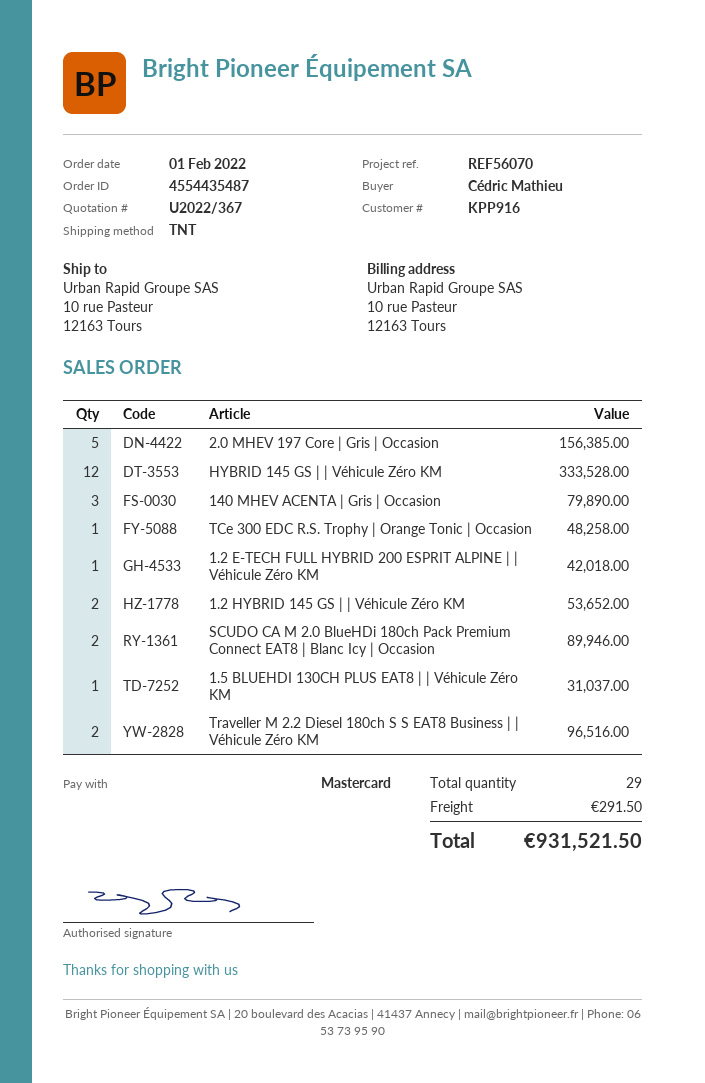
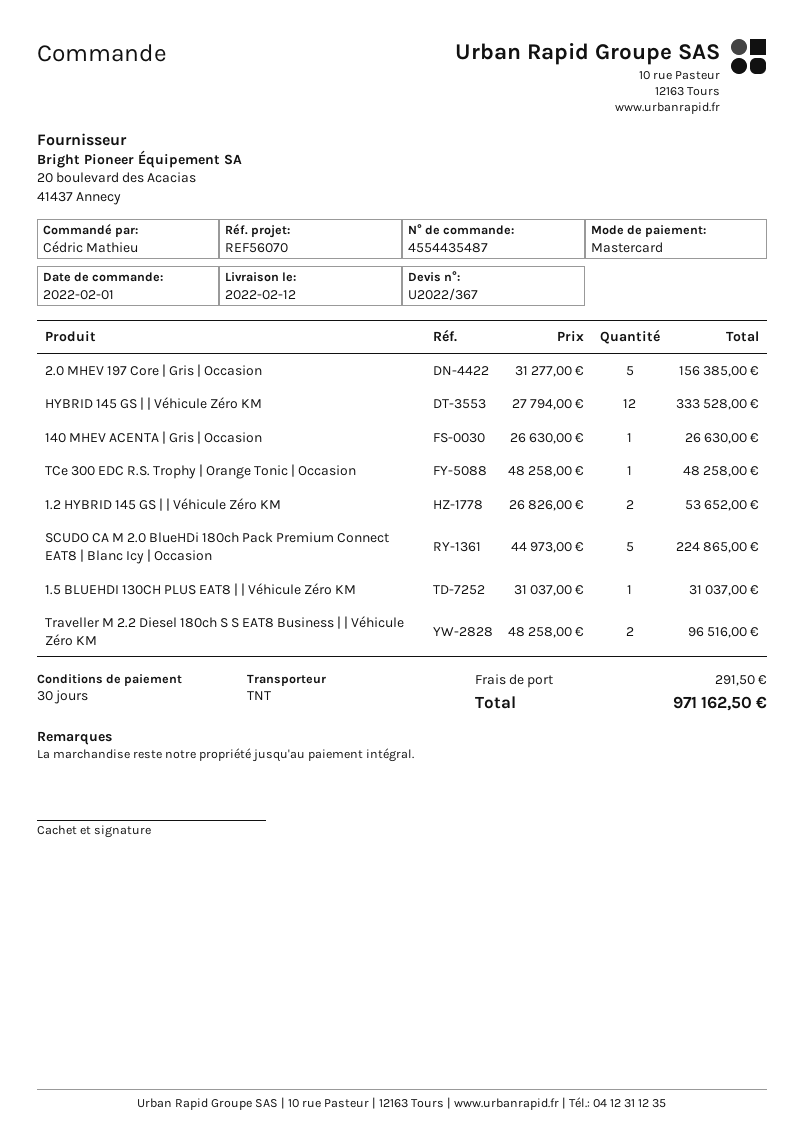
140 MHEV ACENTA | Gris | Occasion: 3 for 79890.00 -> 1 for 26630.00
1.2 E-TECH FULL HYBRID 200 ESPRIT ALPINE | | Véhicule Zéro KM: 1 for 42018.00 -> none
SCUDO CA M 2.0 BlueHDi 180ch Pack Premium Connect EAT8 | Blanc Icy | Occasion: 2 for 89946.00 -> 5 for 224865.00
total: 931521.50 -> 971162.50

